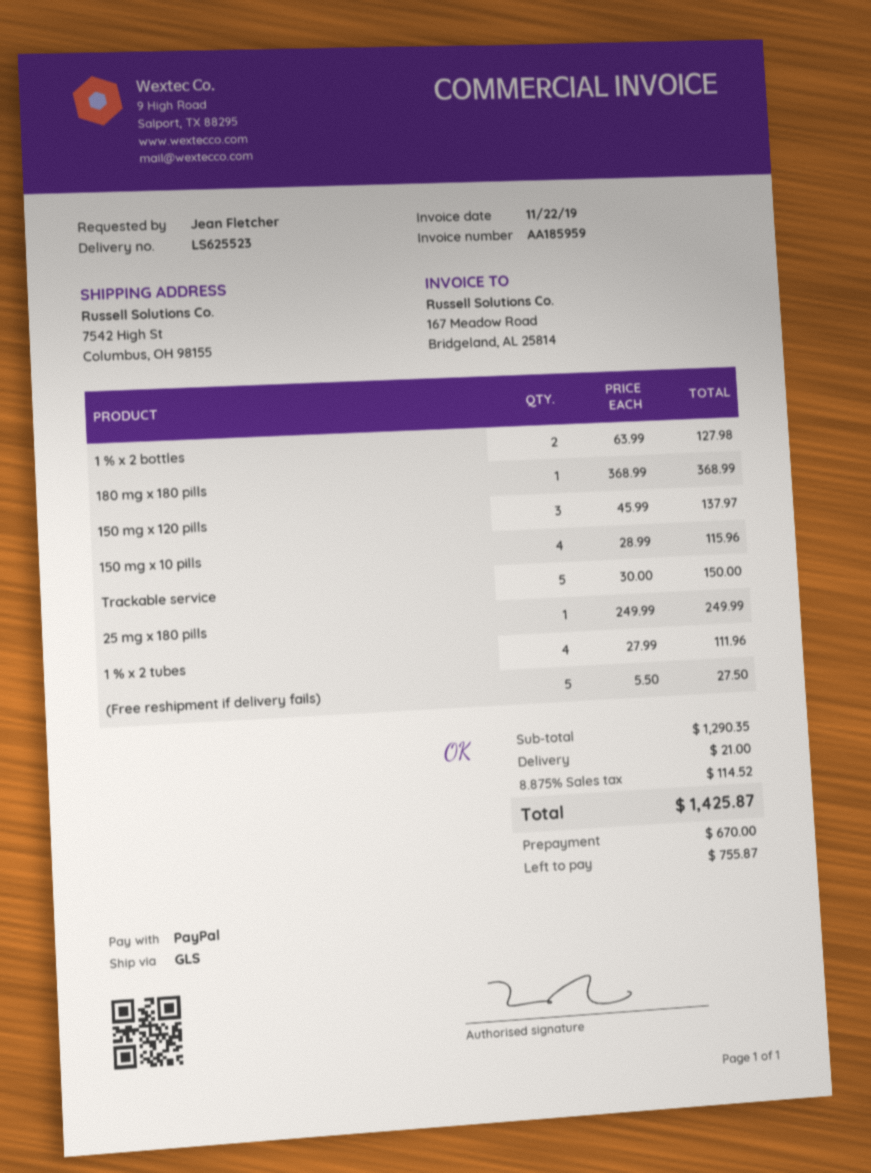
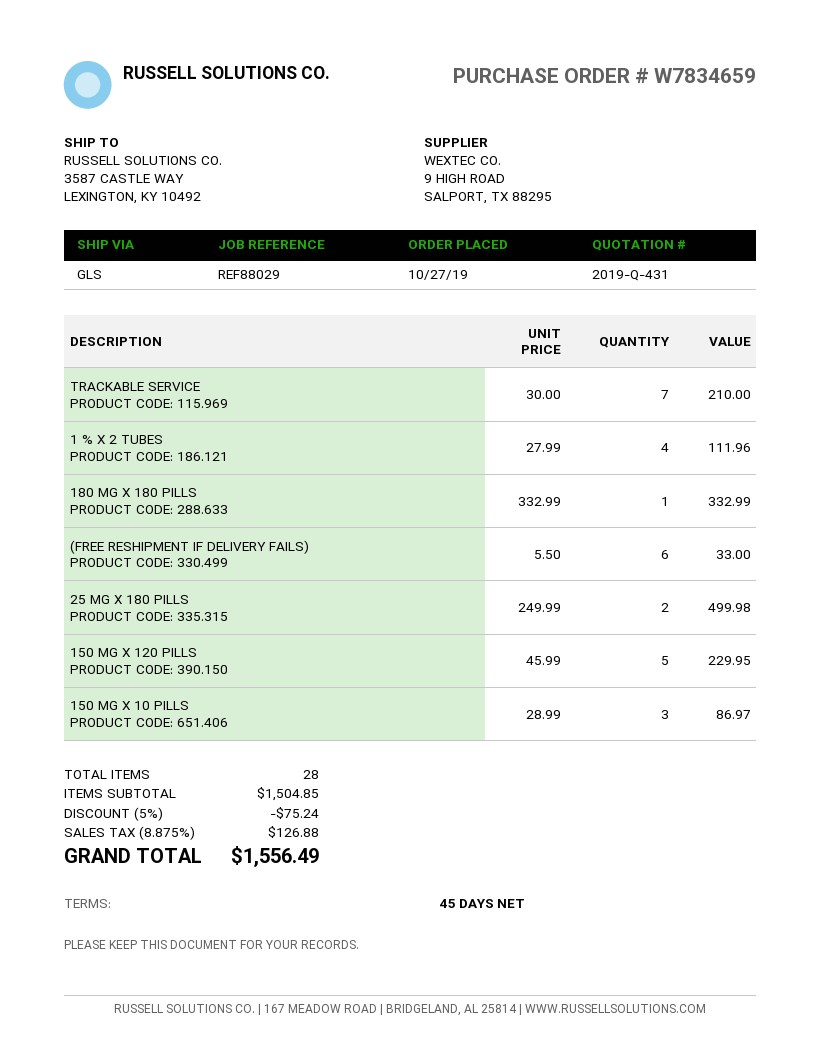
ship to: 7542 High St, Columbus, OH 98155 -> 3587 CASTLE WAY, LEXINGTON, KY 10492
1 % x 2 bottles: 2 x 63.99 = 127.98 -> none
180 mg x 180 pills: 1 x 368.99 = 368.99 -> 1 x 332.99 = 332.99
150 mg x 120 pills: 3 x 45.99 = 137.97 -> 5 x 45.99 = 229.95
150 mg x 10 pills: 4 x 28.99 = 115.96 -> 3 x 28.99 = 86.97
Trackable service: 5 x 30.00 = 150.00 -> 7 x 30.00 = 210.00
25 mg x 180 pills: 1 x 249.99 = 249.99 -> 2 x 249.99 = 499.98
(Free reshipment if delivery fails): 5 x 5.50 = 27.50 -> 6 x 5.50 = 33.00
subtotal: 1290.35 -> 1504.85
discount: none -> 5% = 75.24
shipping: 21.00 -> none
tax: 8.875% = 114.52 -> 8.875% = 126.88
total: 1425.87 -> 1556.49

